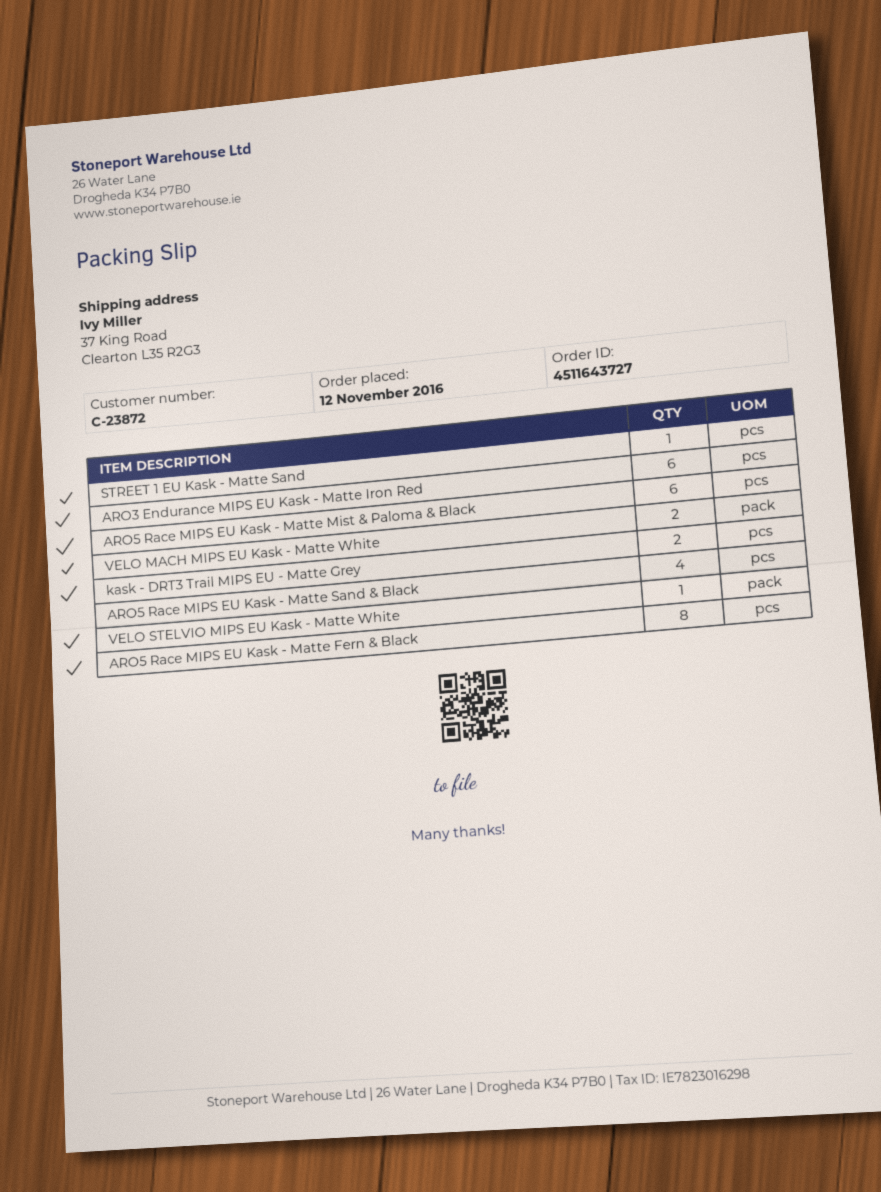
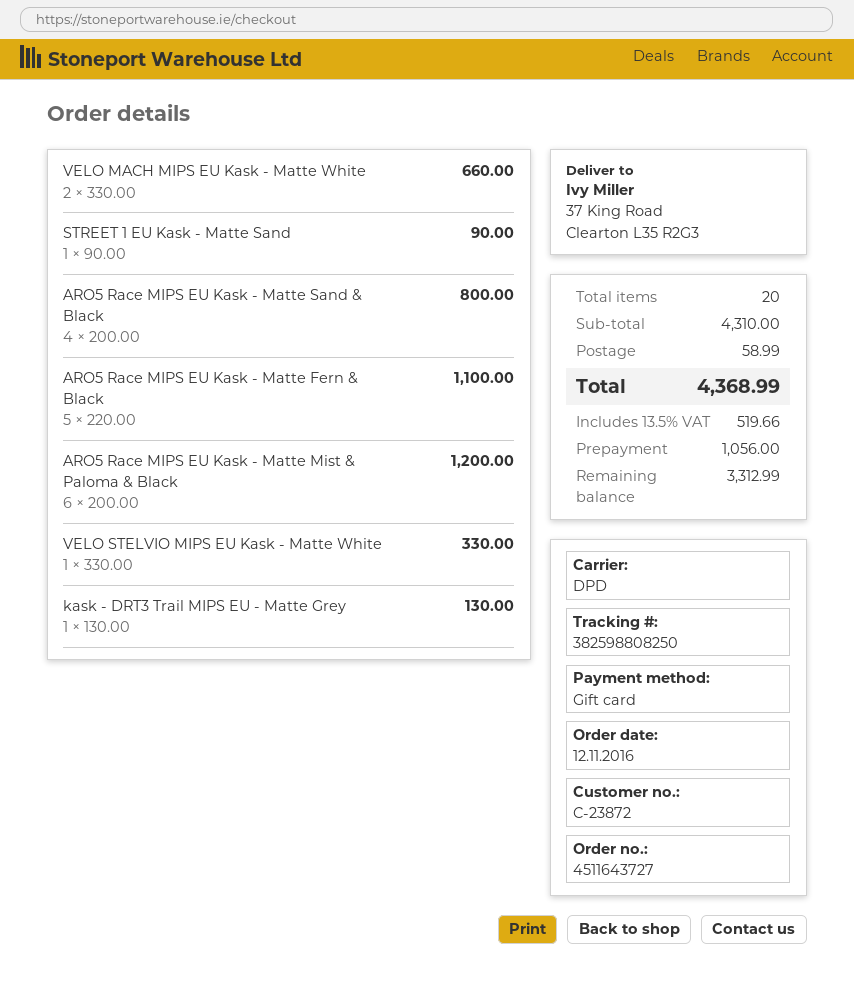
ARO3 Endurance MIPS EU Kask - Matte Iron Red: 6 -> none
kask - DRT3 Trail MIPS EU - Matte Grey: 2 -> 1
ARO5 Race MIPS EU Kask - Matte Fern & Black: 8 -> 5

